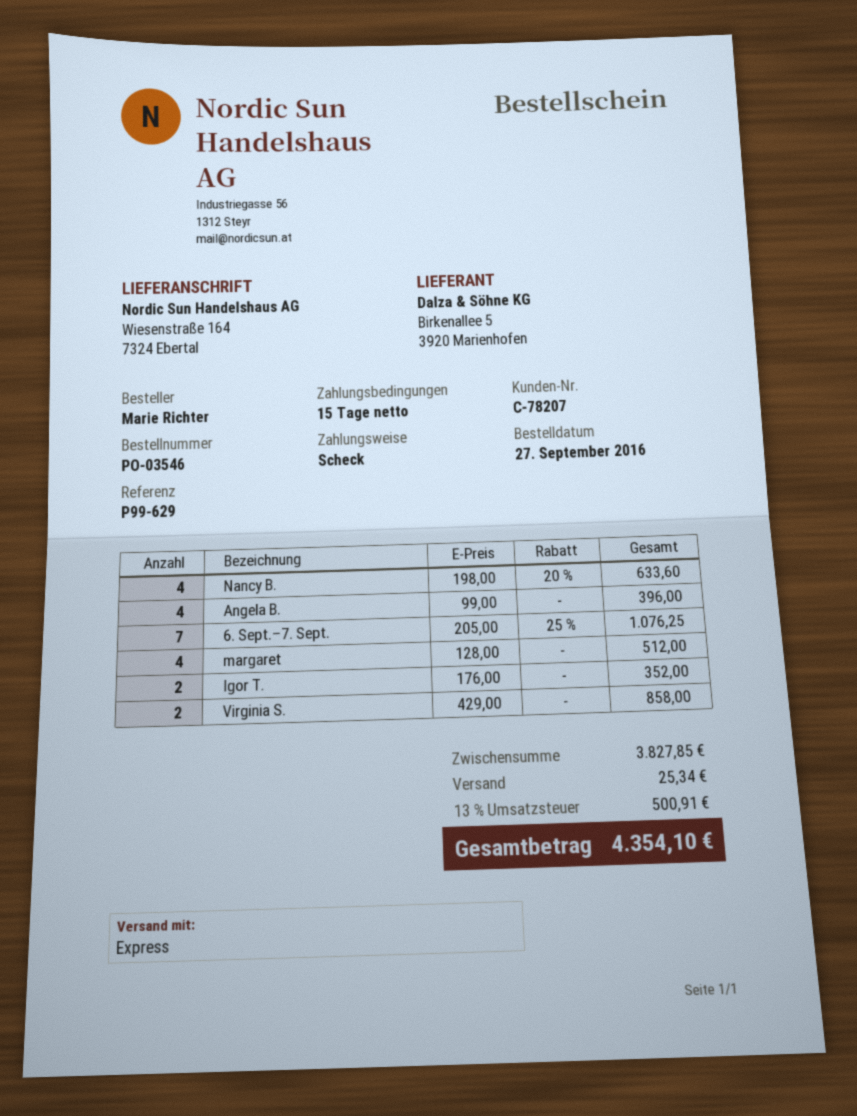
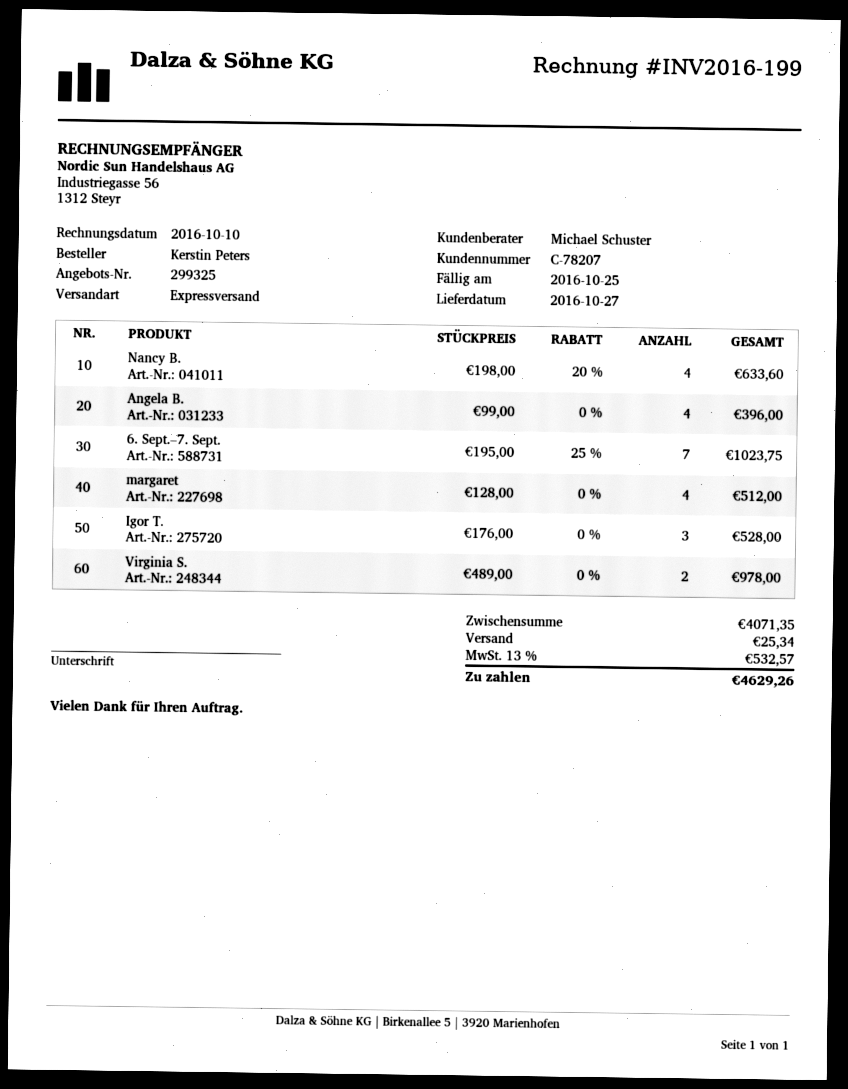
ordered by: Marie Richter -> Kerstin Peters
6. Sept.–7. Sept.: 7 x 205.00 - 25% = 1076.25 -> 7 x 195.00 - 25% = 1023.75
Igor T.: 2 x 176.00 = 352.00 -> 3 x 176.00 = 528.00
Virginia S.: 2 x 429.00 = 858.00 -> 2 x 489.00 = 978.00
subtotal: 3827.85 -> 4071.35
tax: 13% = 500.91 -> 13% = 532.57
total: 4354.10 -> 4629.26

